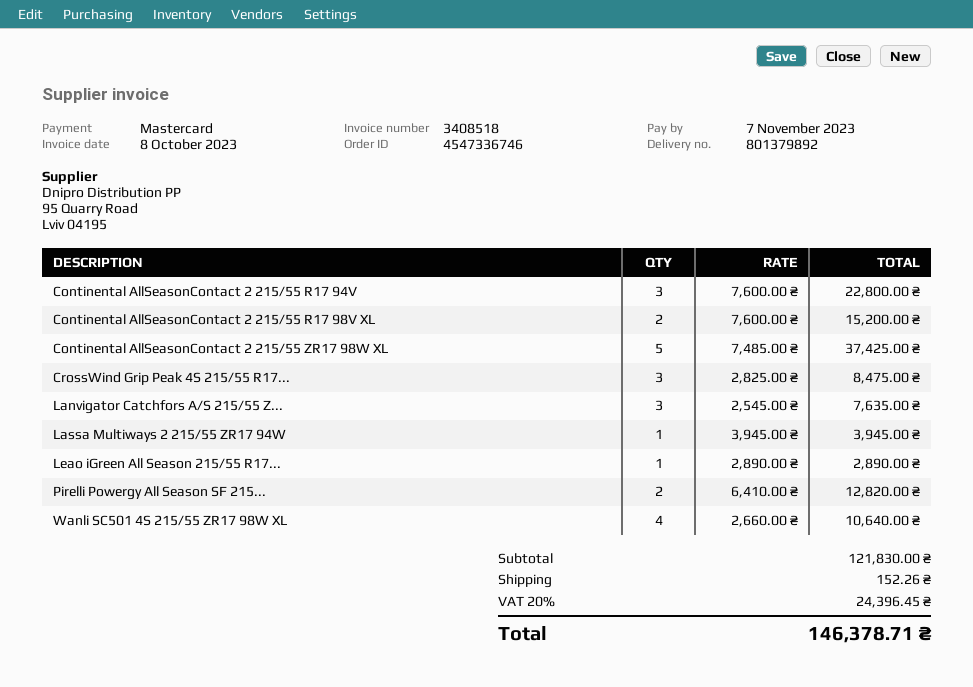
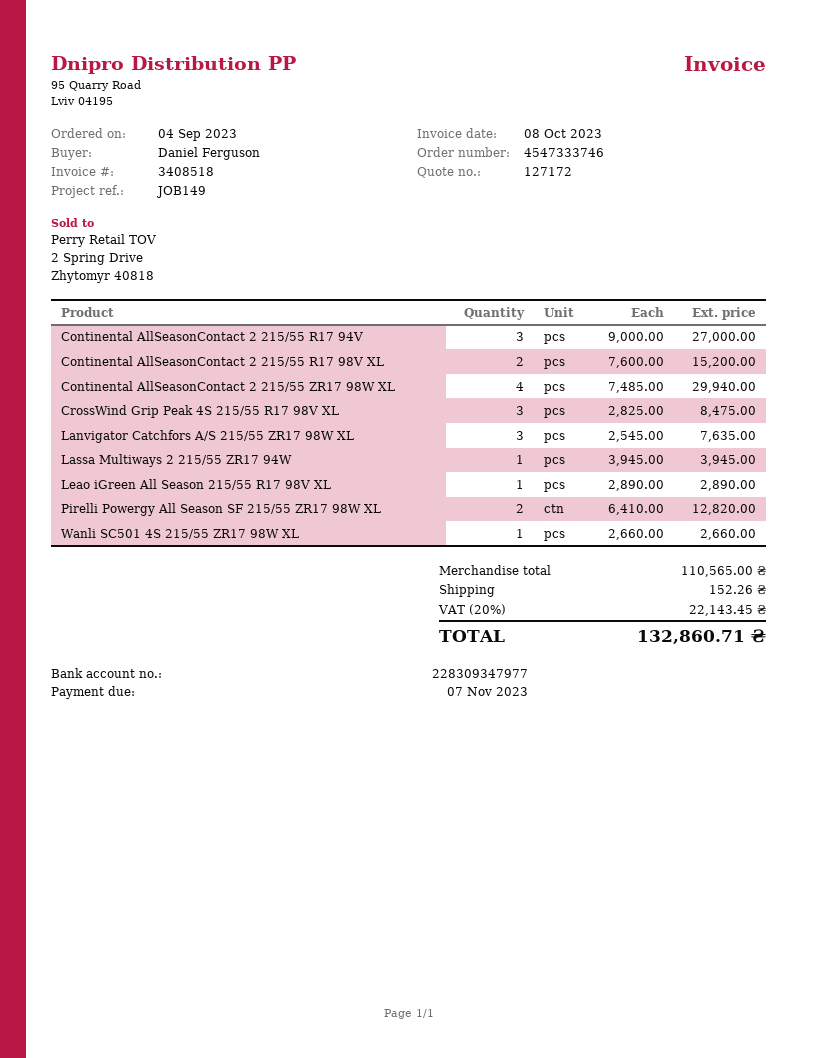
order number: 4547336746 -> 4547333746
Continental AllSeasonContact 2 215/55 R17 94V: 3 x 7600.00 = 22800.00 -> 3 x 9000.00 = 27000.00
Continental AllSeasonContact 2 215/55 ZR17 98W XL: 5 x 7485.00 = 37425.00 -> 4 x 7485.00 = 29940.00
Wanli SC501 4S 215/55 ZR17 98W XL: 4 x 2660.00 = 10640.00 -> 1 x 2660.00 = 2660.00
subtotal: 121830.00 -> 110565.00
tax: 20% = 24396.45 -> 20% = 22143.45
total: 146378.71 -> 132860.71

